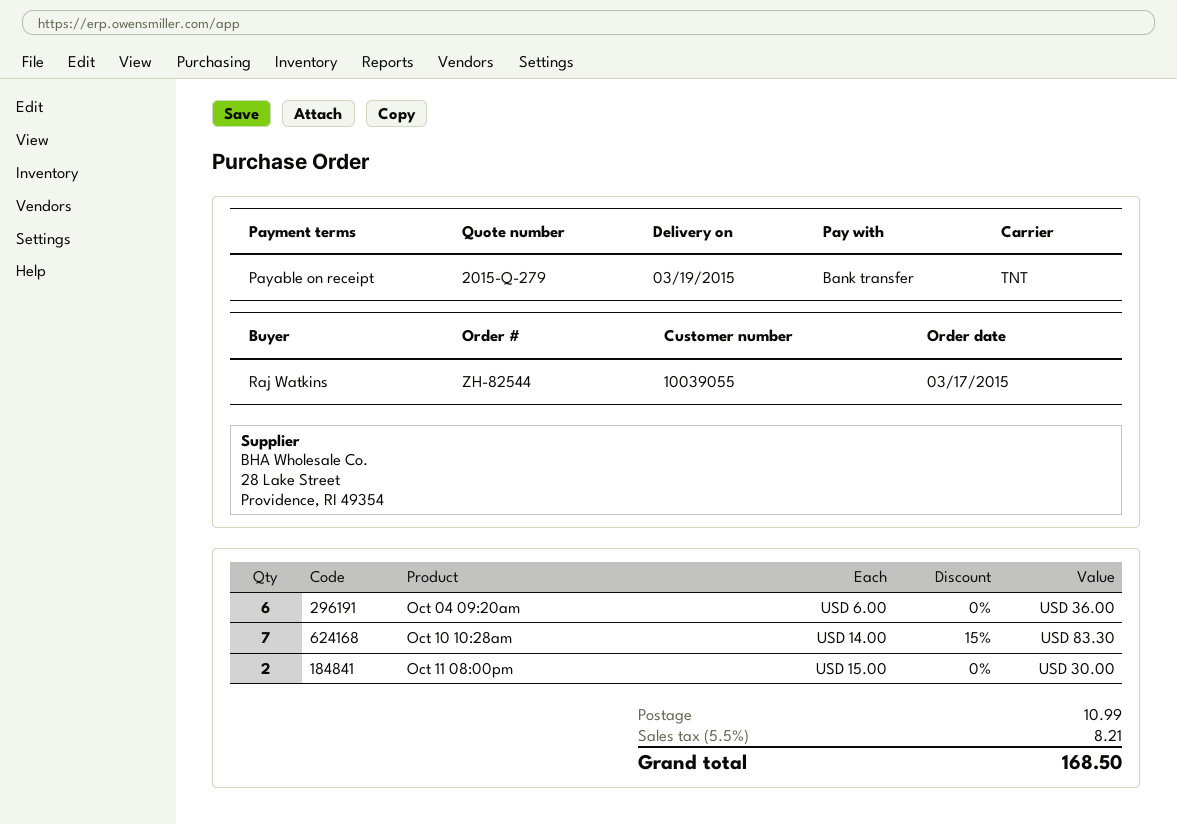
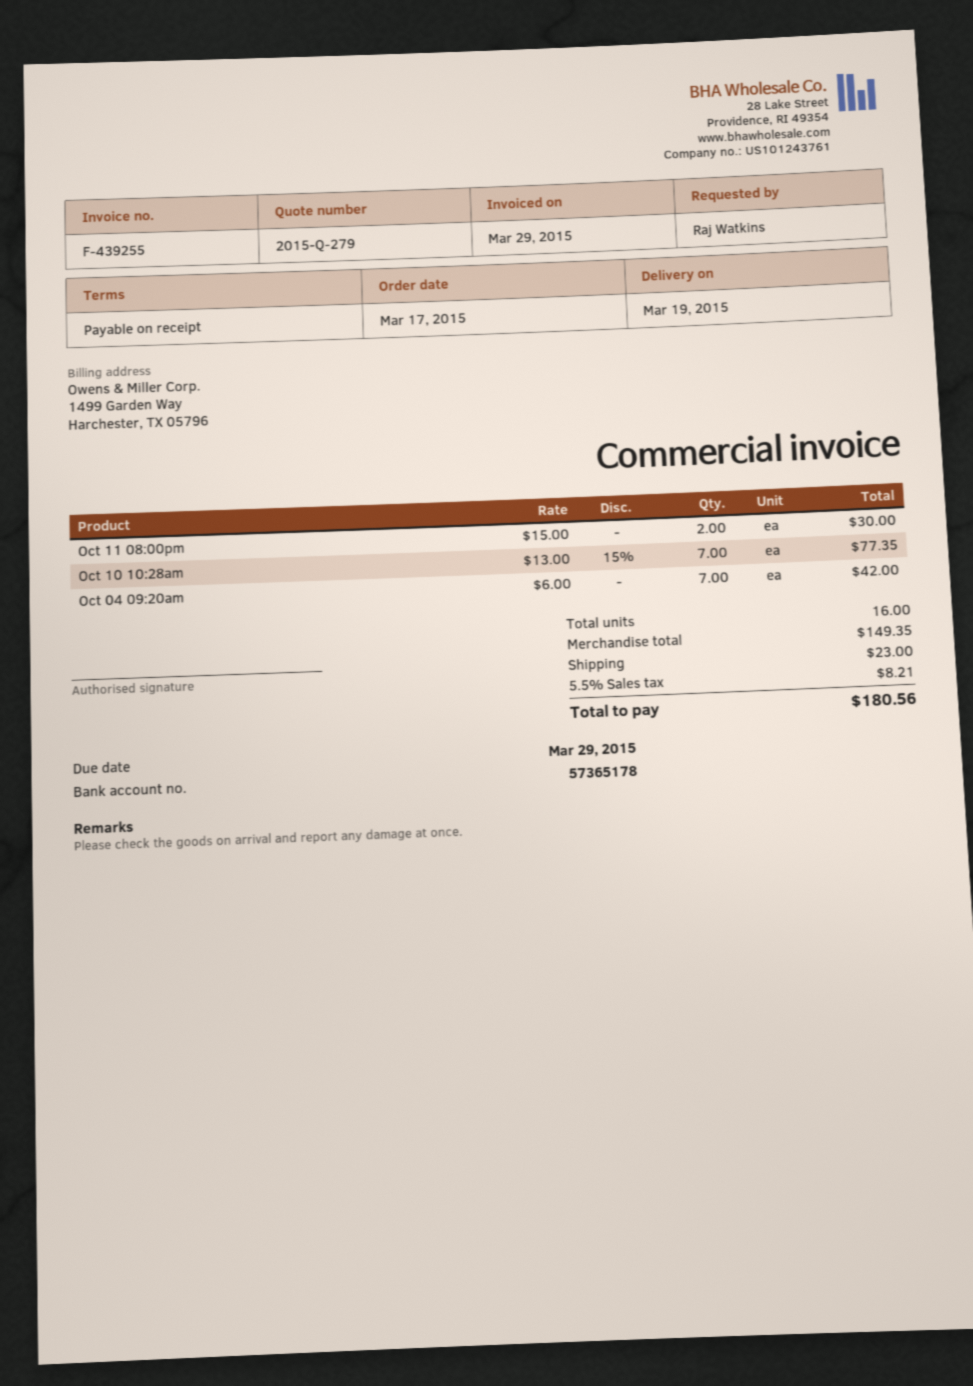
Oct 04 09:20am: 6 x 6.00 = 36.00 -> 7 x 6.00 = 42.00
Oct 10 10:28am: 7 x 14.00 - 15% = 83.30 -> 7 x 13.00 - 15% = 77.35
shipping: 10.99 -> 23.00
total: 168.50 -> 180.56

